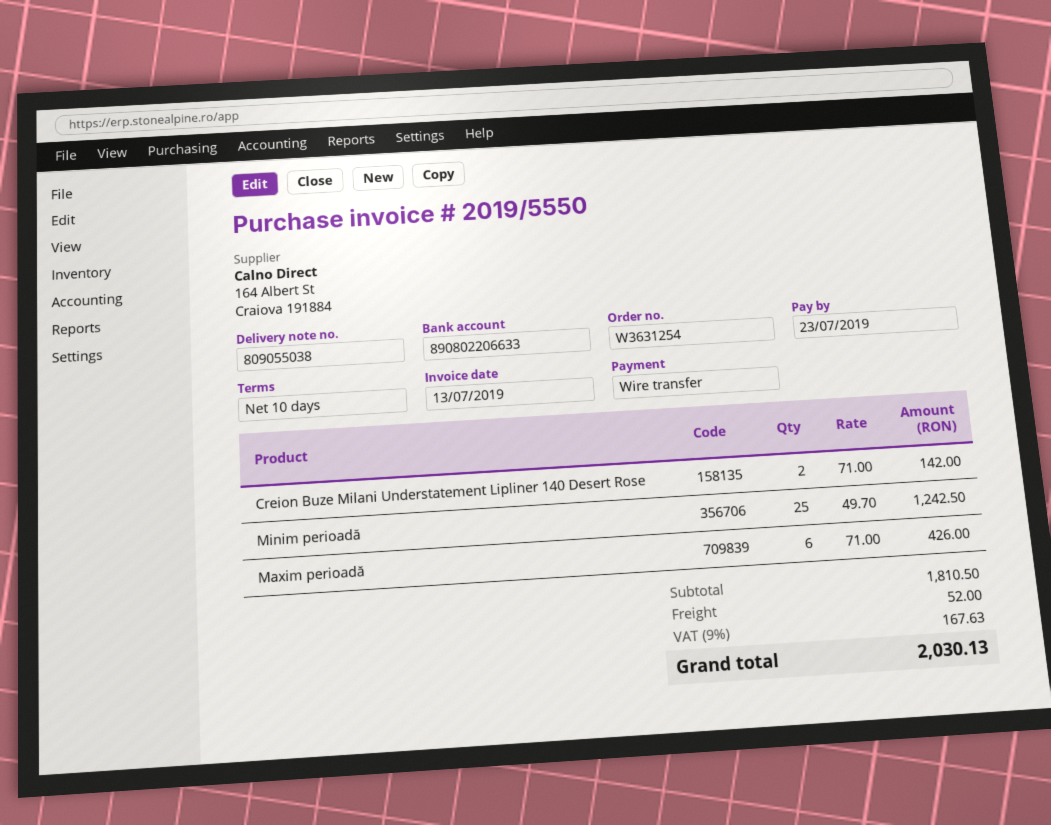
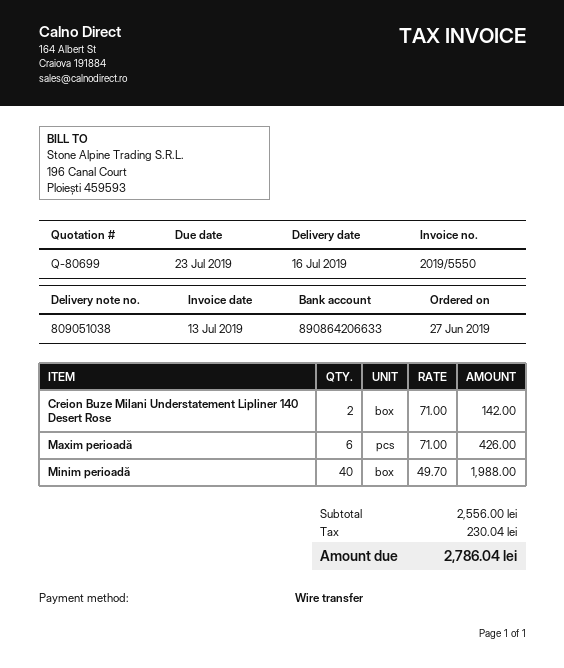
delivery note number: 809055038 -> 809051038
bank account: 890802206633 -> 890864206633
Minim perioadă: 25 x 49.70 = 1242.50 -> 40 x 49.70 = 1988.00
subtotal: 1810.50 -> 2556.00
shipping: 52.00 -> none
tax: 167.63 -> 230.04
total: 2030.13 -> 2786.04

